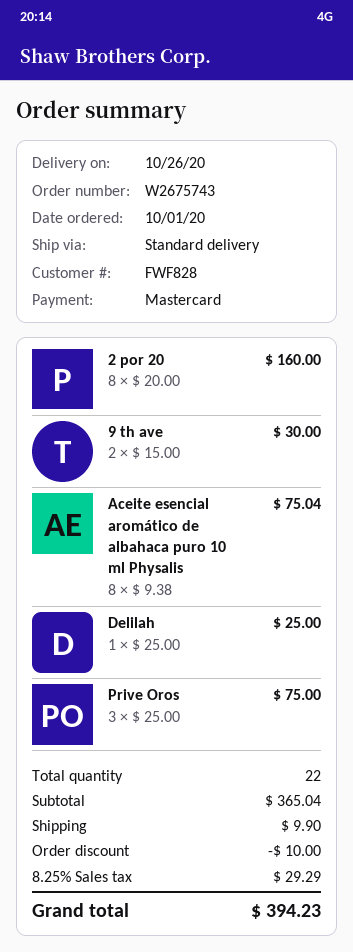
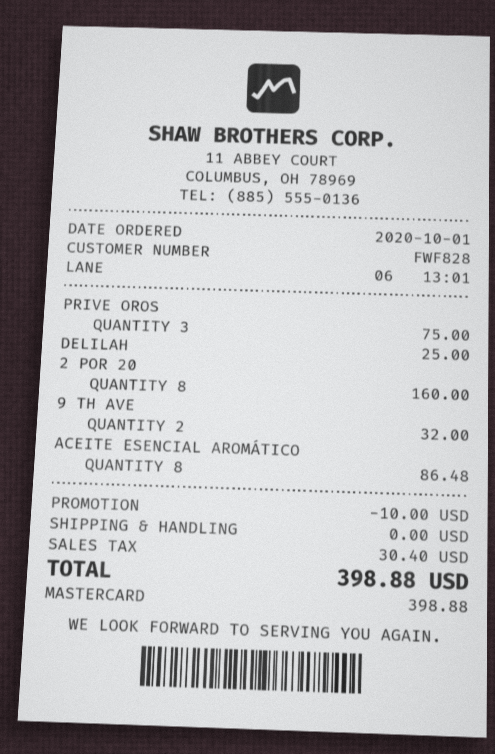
9 th ave: 2 for 30.00 -> 2 for 32.00
Aceite esencial aromático de albahaca puro 10 ml Physalis: 8 for 75.04 -> 8 for 86.48
shipping: 9.90 -> 0.00
tax: 29.29 -> 30.40
total: 394.23 -> 398.88

